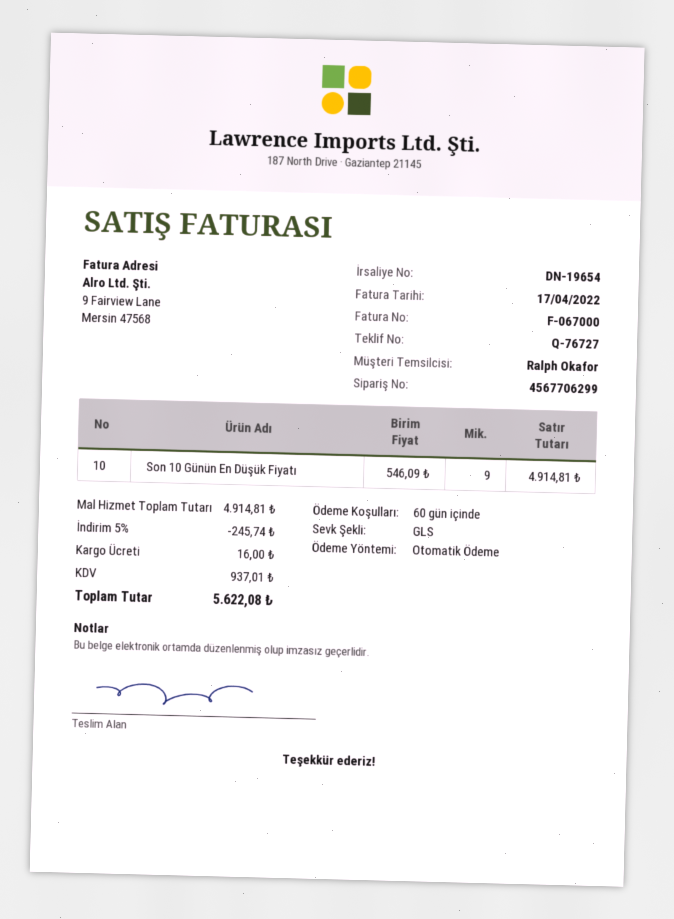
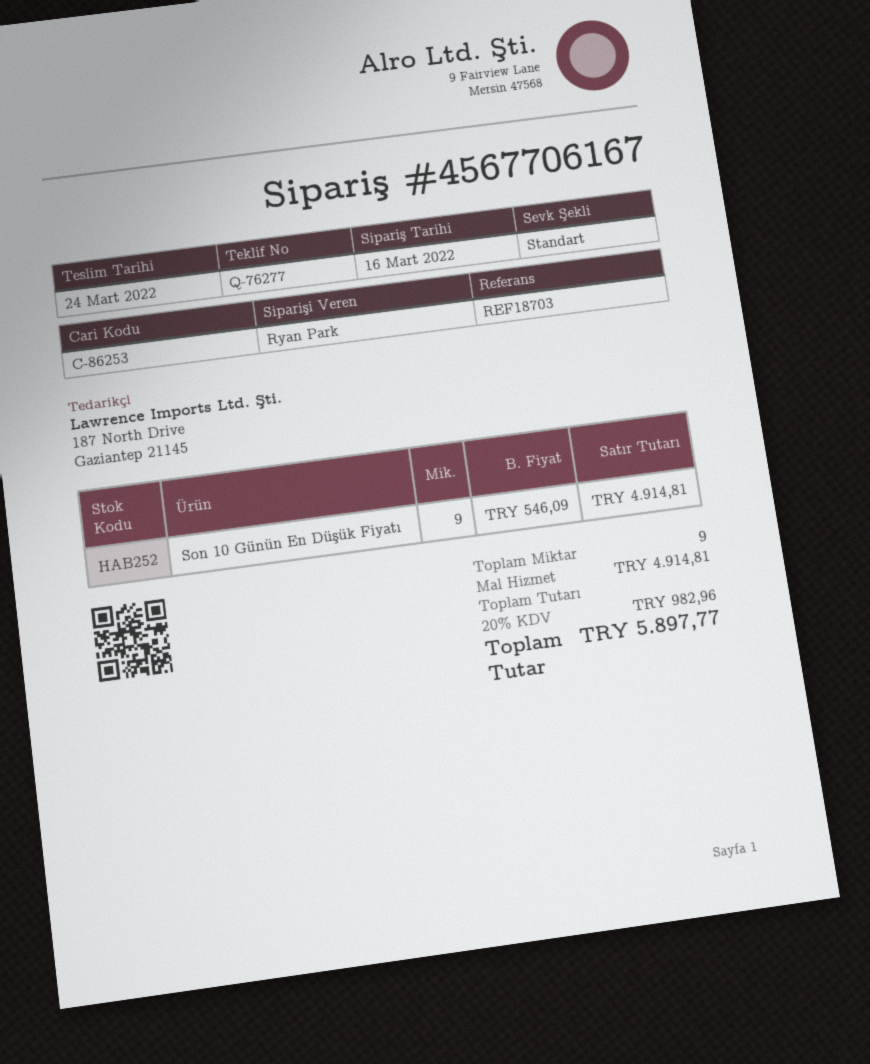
quote number: Q-76727 -> Q-76277
order number: 4567706299 -> 4567706167
shipping method: GLS -> standard
discount: 5% = 245.74 -> none
shipping: 16.00 -> none
tax: 937.01 -> 982.96
total: 5622.08 -> 5897.77

